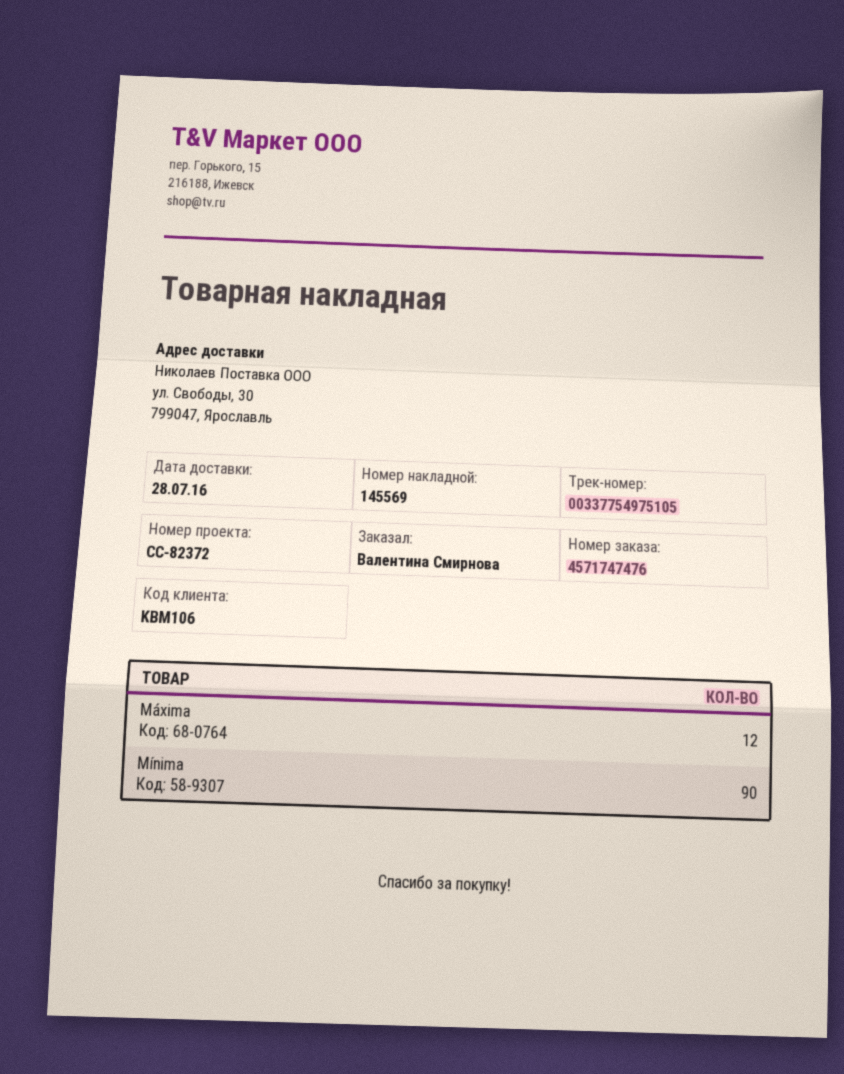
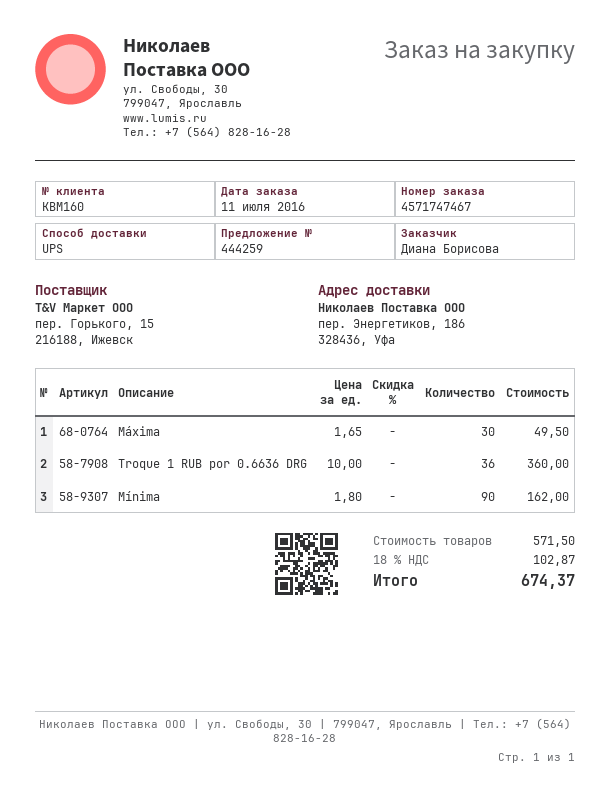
order number: 4571747476 -> 4571747467
customer number: KBM106 -> KBM160
ordered by: Валентина Смирнова -> Диана Борисова
ship to: ул. Свободы, 30, 799047, Ярославль -> пер. Энергетиков, 186, 328436, Уфа
Máxima: 12 -> 30
Troque 1 RUB por 0.6636 DRG: none -> 36

